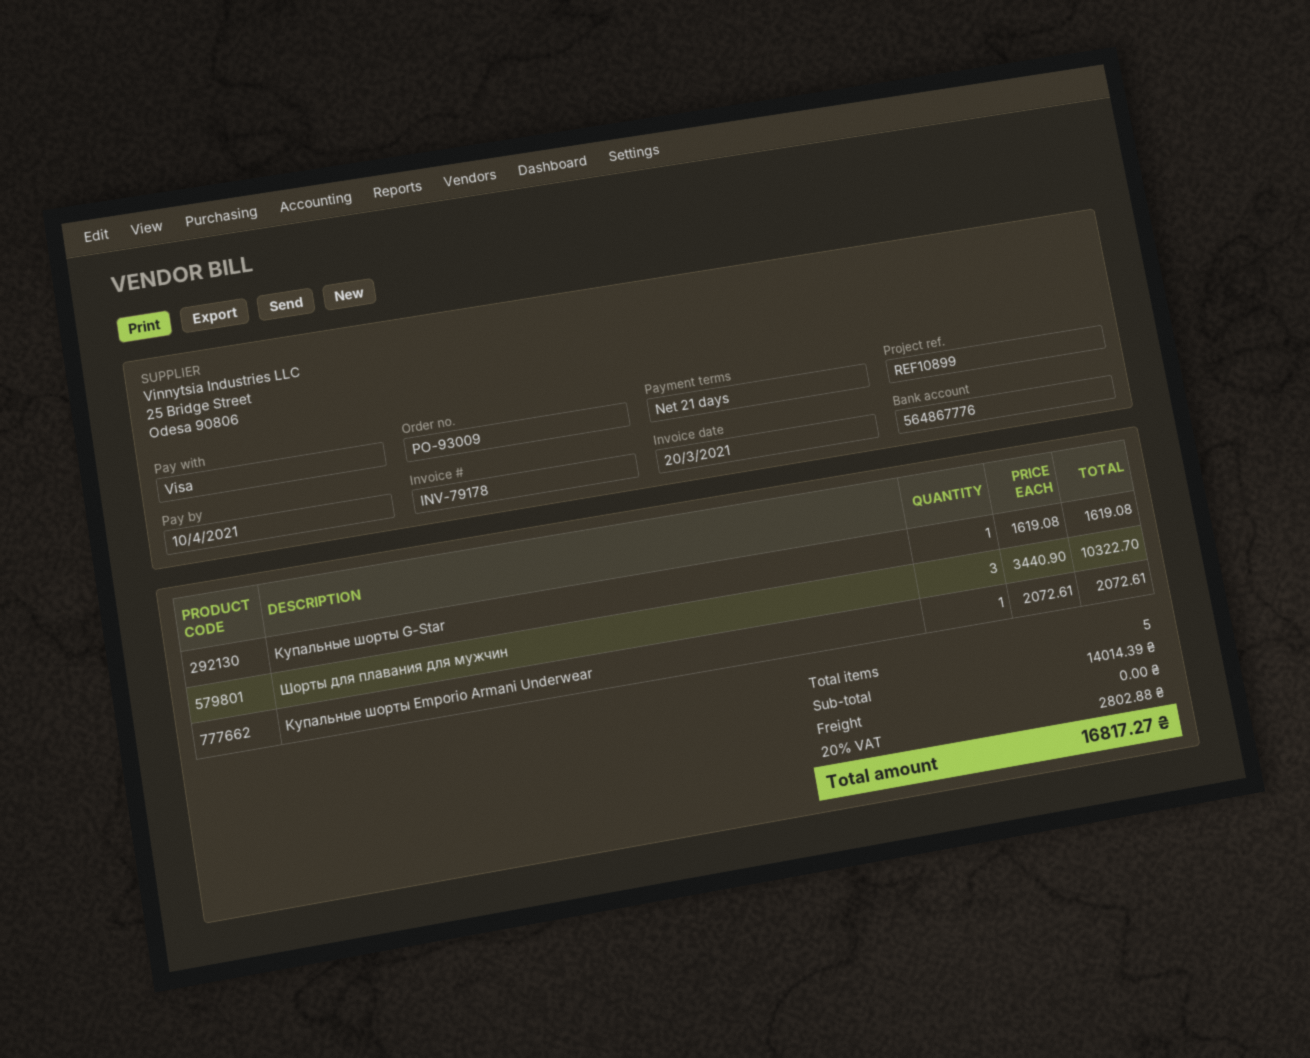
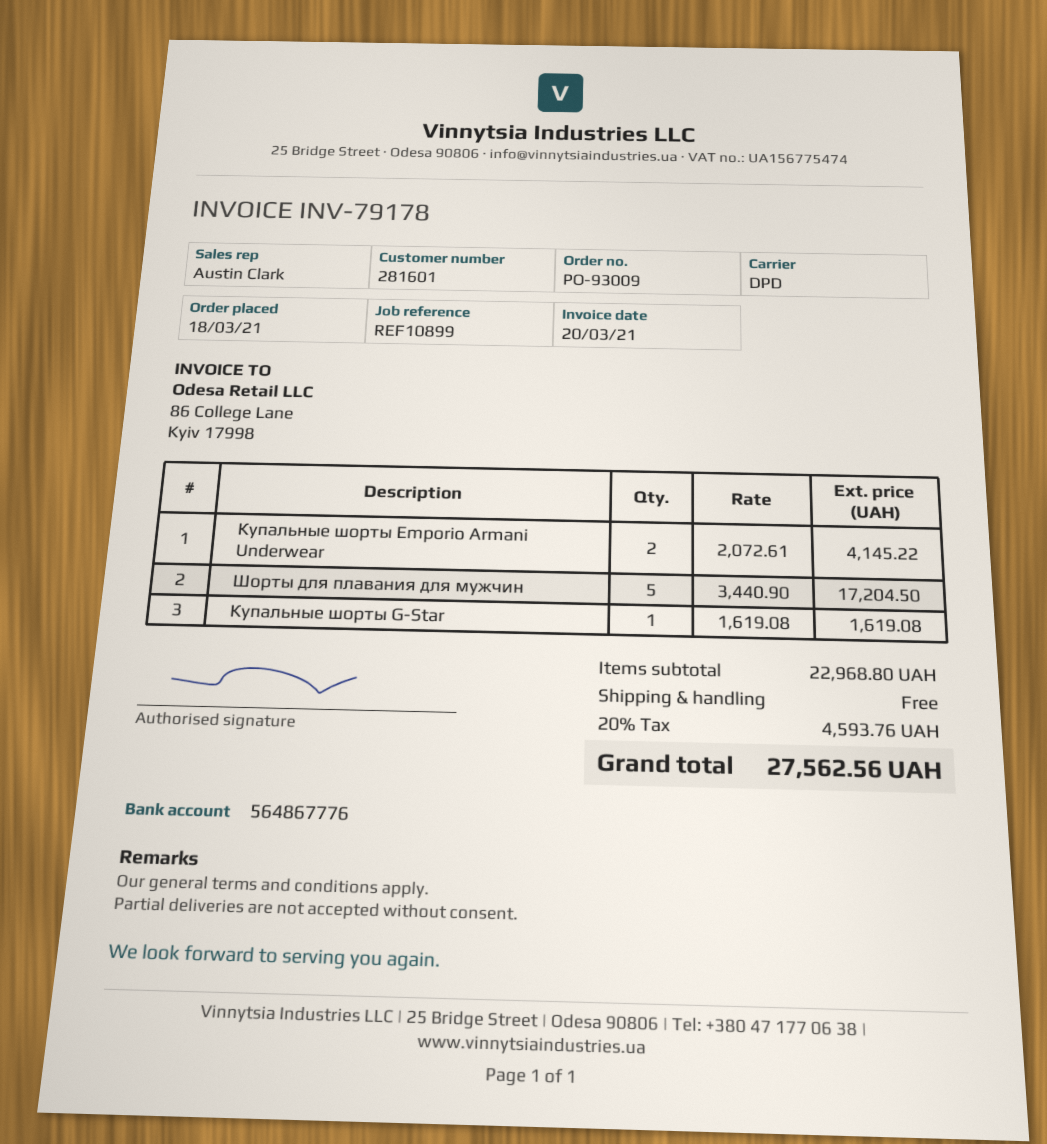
Шорты для плавания для мужчин: 3 x 3440.90 = 10322.70 -> 5 x 3440.90 = 17204.50
Купальные шорты Emporio Armani Underwear: 1 x 2072.61 = 2072.61 -> 2 x 2072.61 = 4145.22
subtotal: 14014.39 -> 22968.80
tax: 20% = 2802.88 -> 20% = 4593.76
total: 16817.27 -> 27562.56

